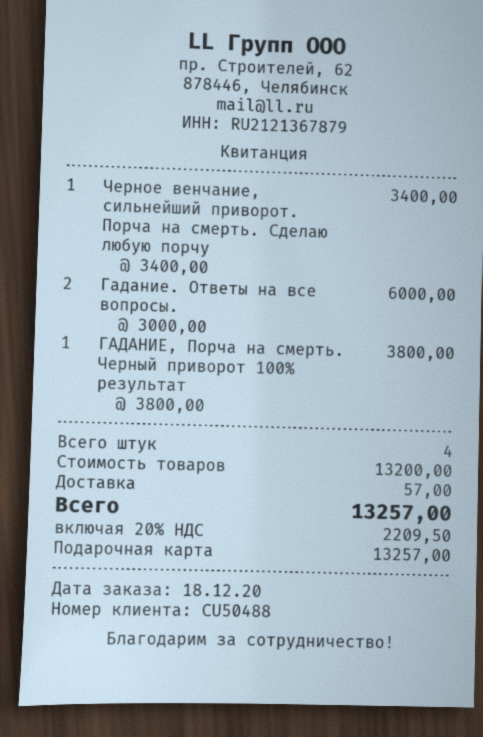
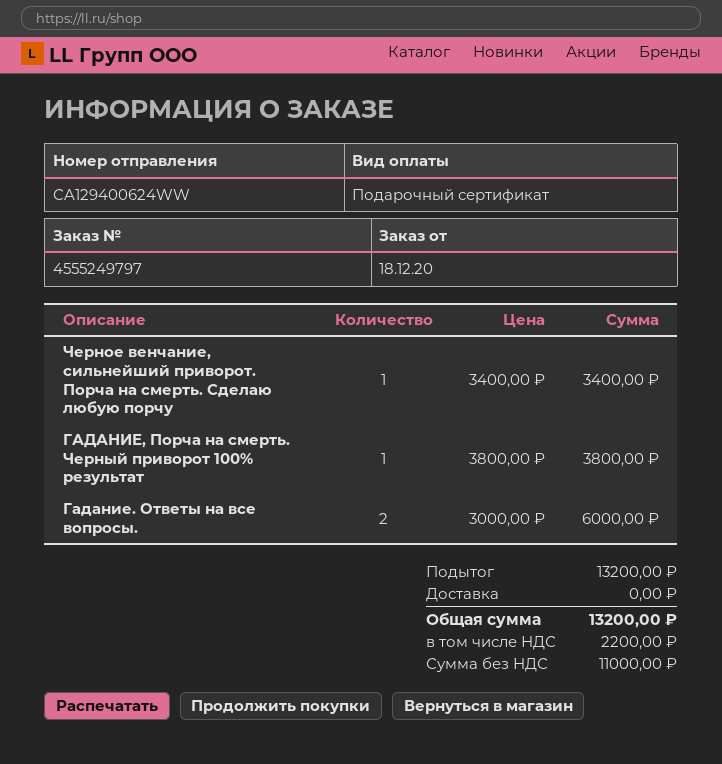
shipping: 57.00 -> 0.00
tax: 2209.50 -> 2200.00
total: 13257.00 -> 13200.00

